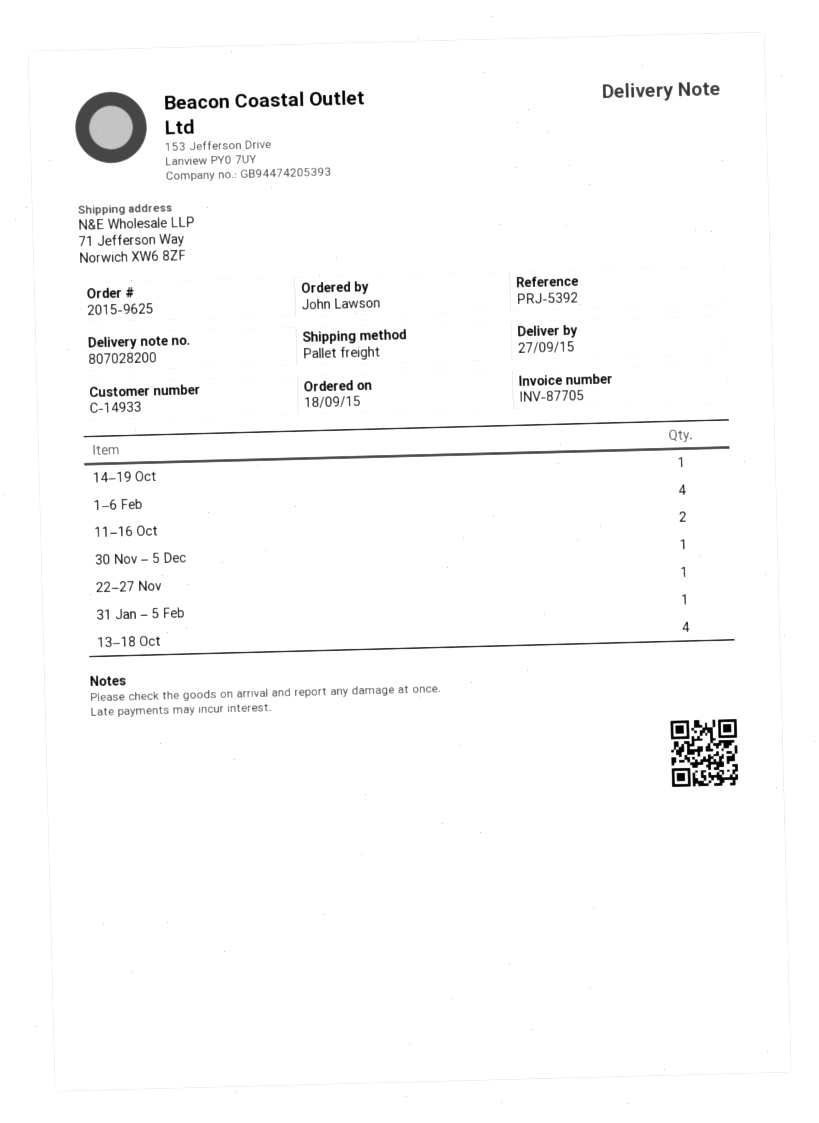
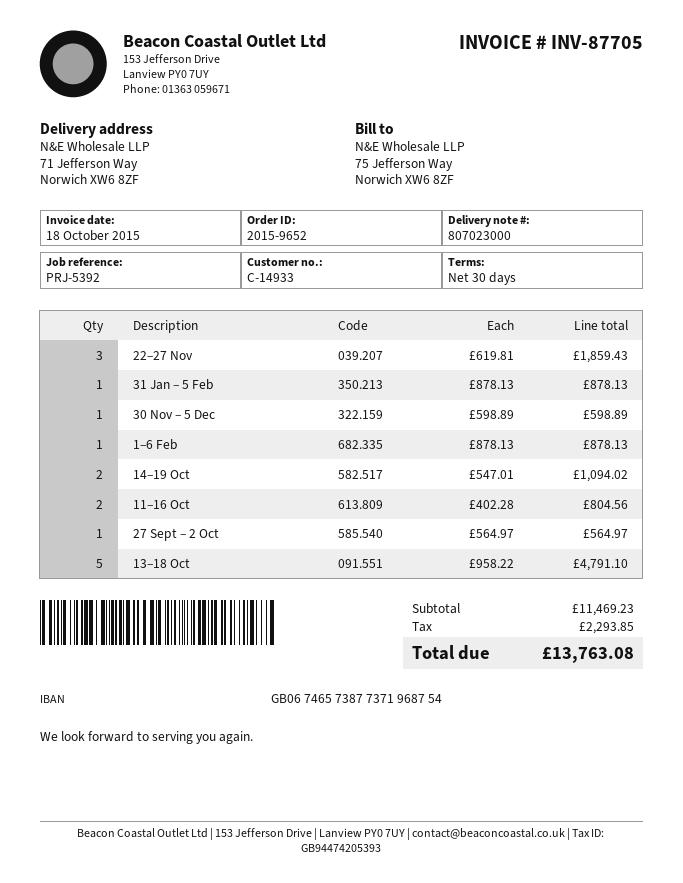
order number: 2015-9625 -> 2015-9652
delivery note number: 807028200 -> 807023000
14–19 Oct: 1 -> 2
1–6 Feb: 4 -> 1
22–27 Nov: 1 -> 3
13–18 Oct: 4 -> 5
27 Sept – 2 Oct: none -> 1

